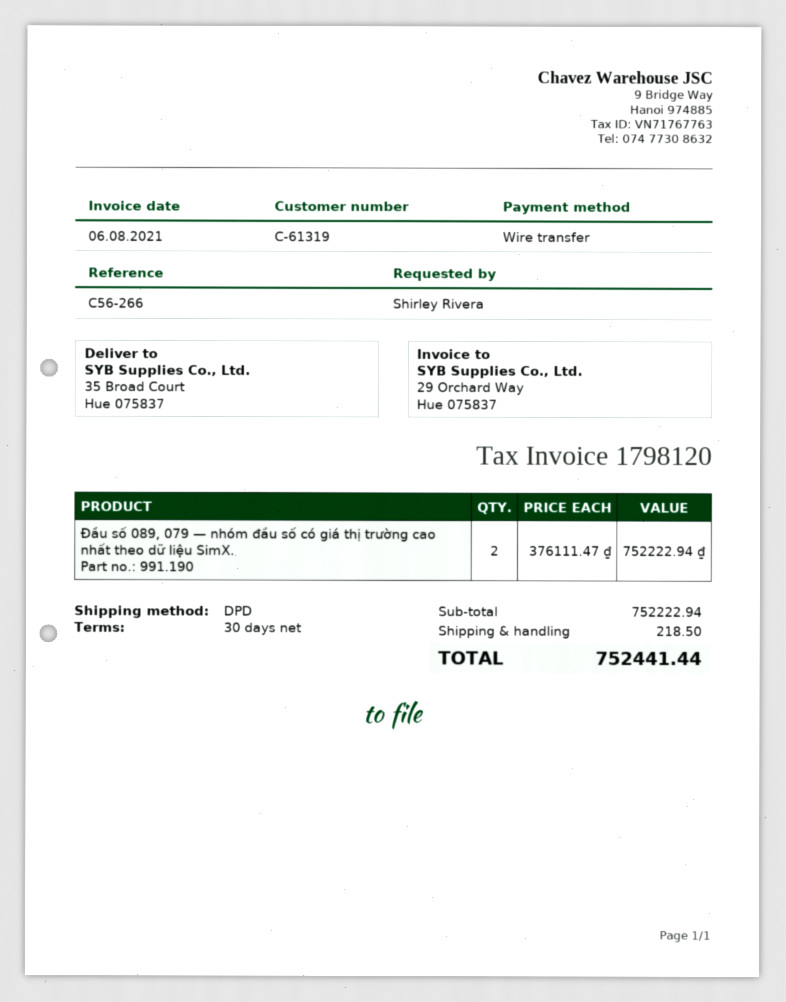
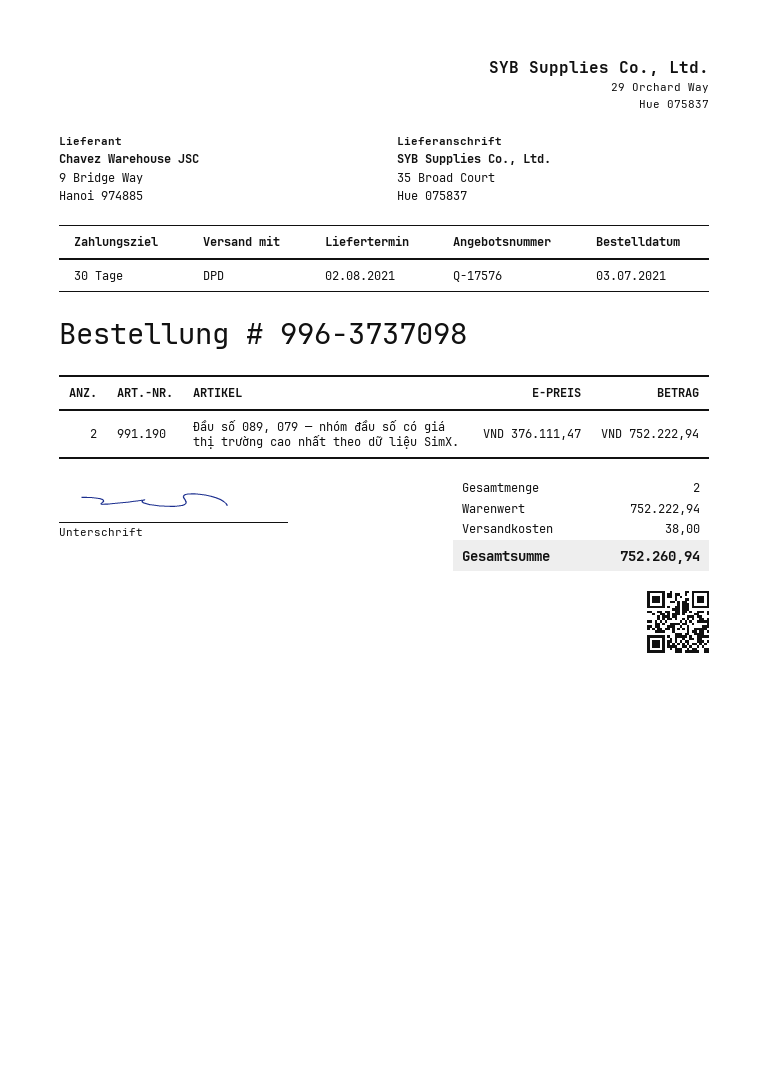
shipping: 218.50 -> 38.00
total: 752441.44 -> 752260.94

